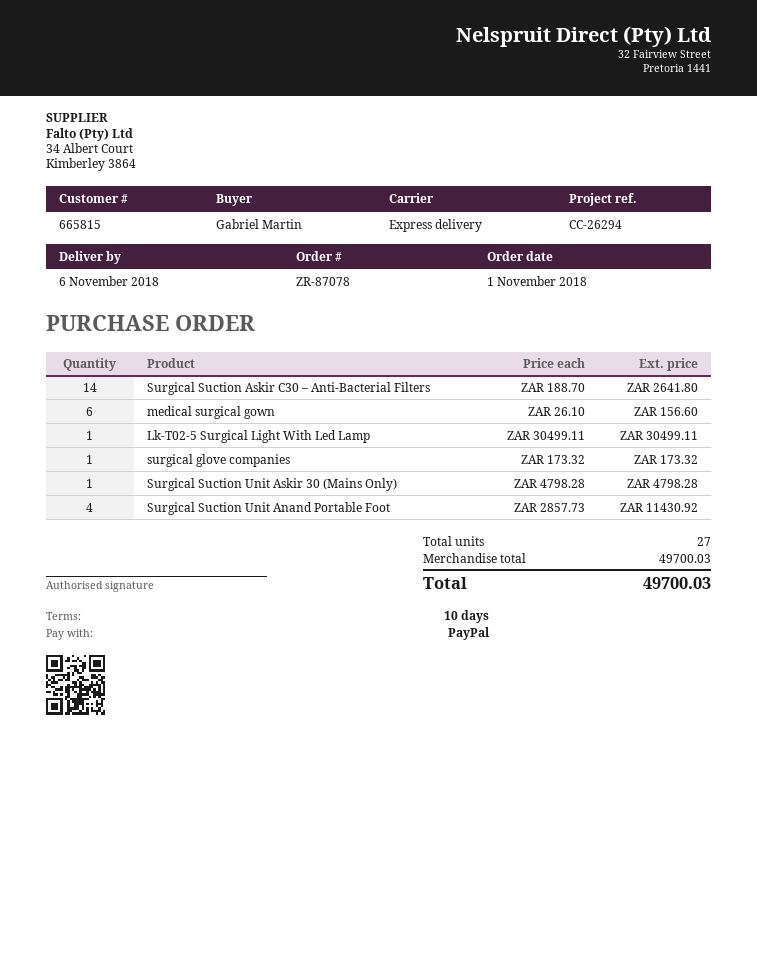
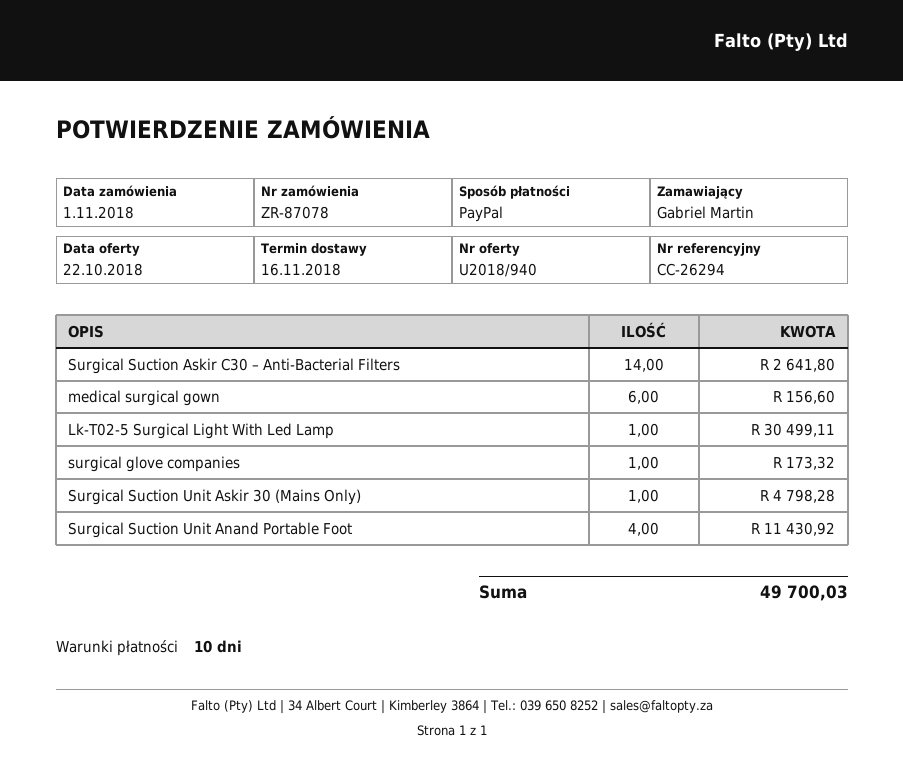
delivery date: 2018-11-06 -> 2018-11-16

